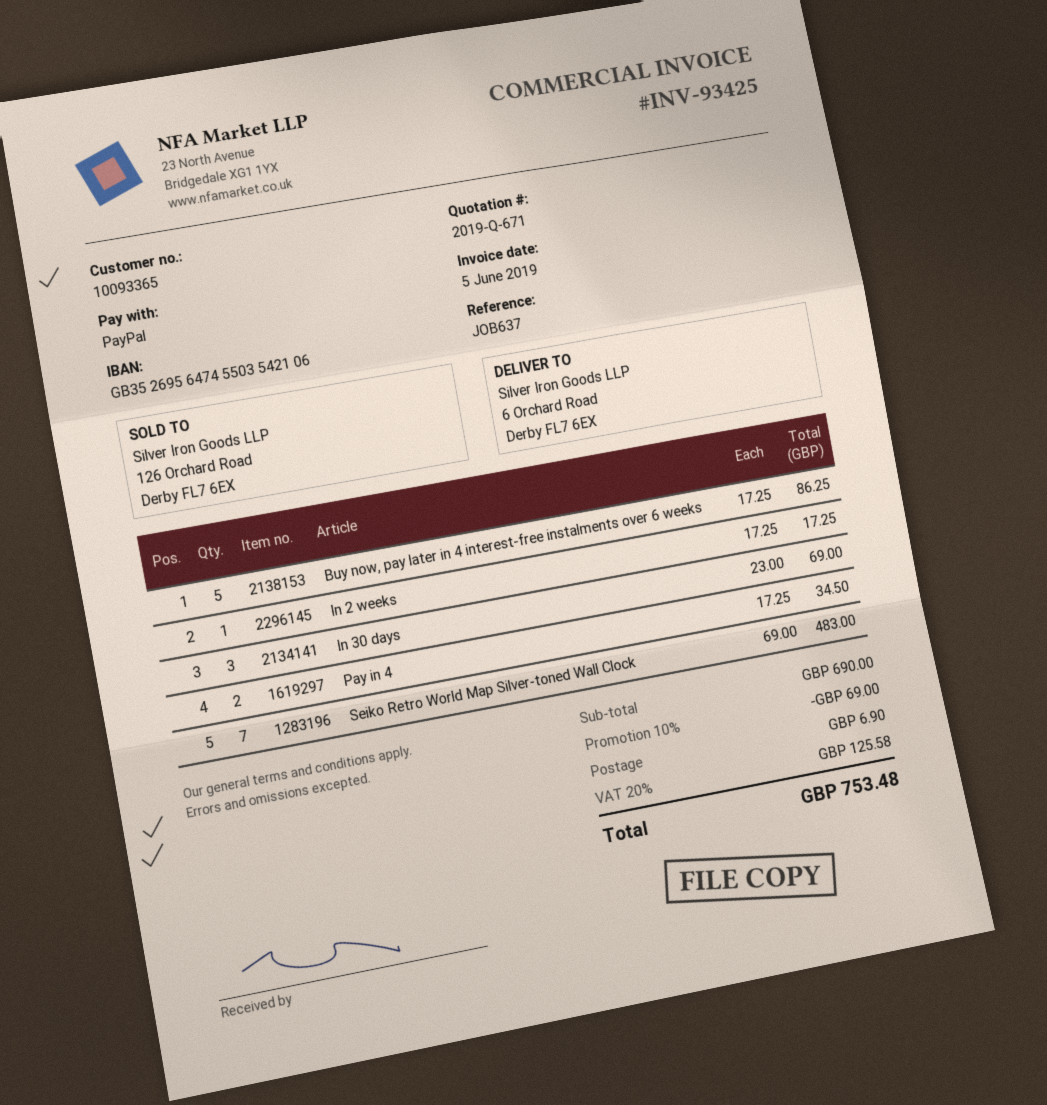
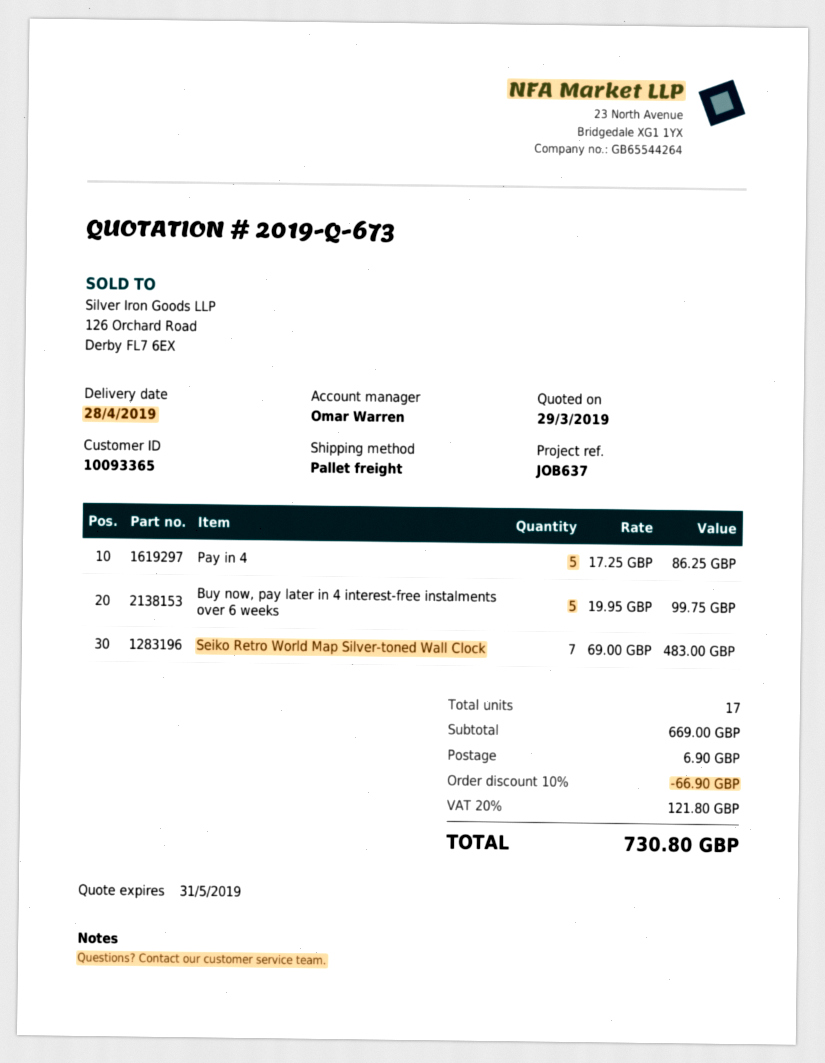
quote number: 2019-Q-671 -> 2019-Q-673
Buy now, pay later in 4 interest-free instalments over 6 weeks: 5 x 17.25 = 86.25 -> 5 x 19.95 = 99.75
In 2 weeks: 1 x 17.25 = 17.25 -> none
In 30 days: 3 x 23.00 = 69.00 -> none
Pay in 4: 2 x 17.25 = 34.50 -> 5 x 17.25 = 86.25
subtotal: 690.00 -> 669.00
discount: 10% = 69.00 -> 10% = 66.90
tax: 20% = 125.58 -> 20% = 121.80
total: 753.48 -> 730.80

